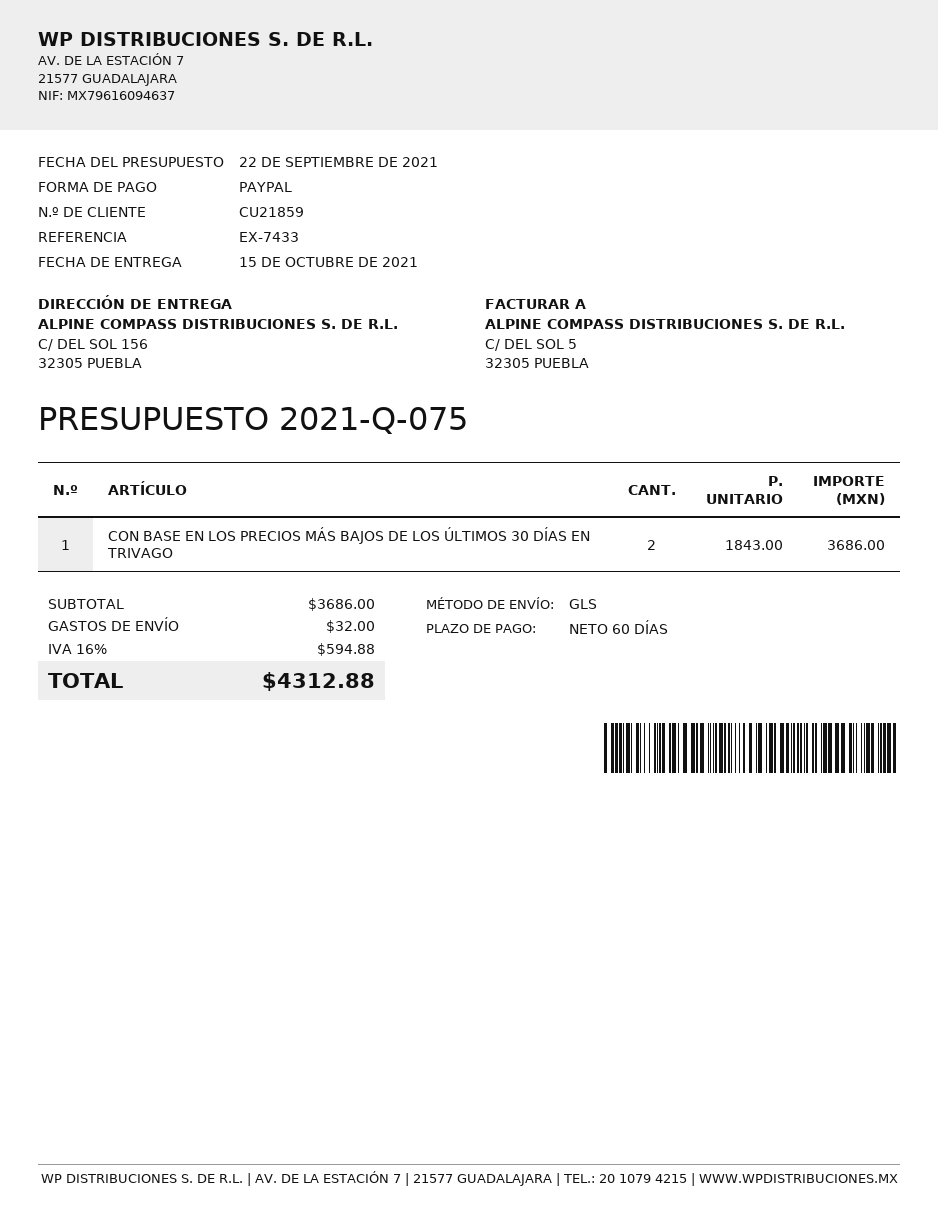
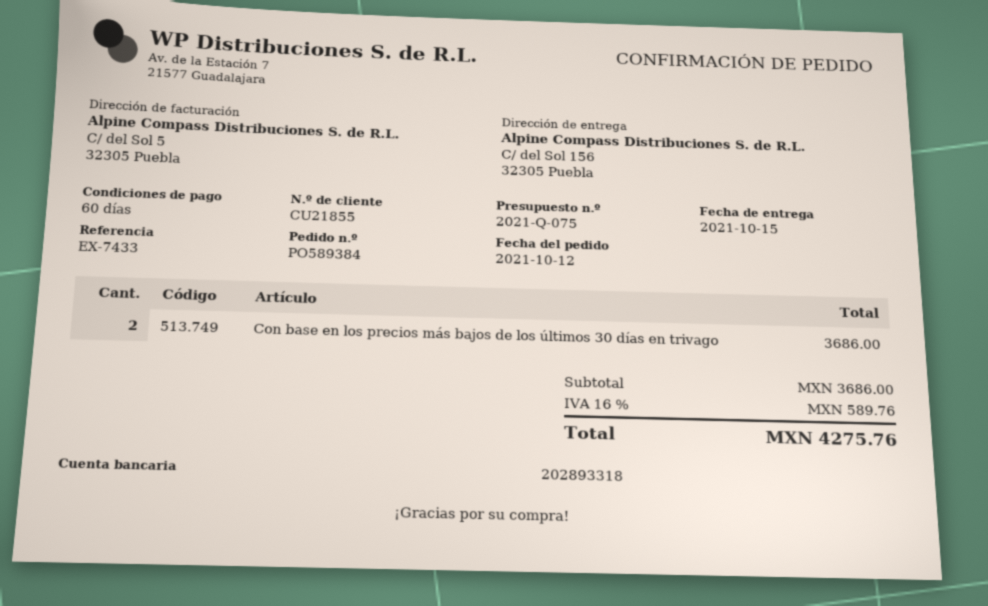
customer number: CU21859 -> CU21855
shipping: 32.00 -> none
tax: 16% = 594.88 -> 16% = 589.76
total: 4312.88 -> 4275.76

